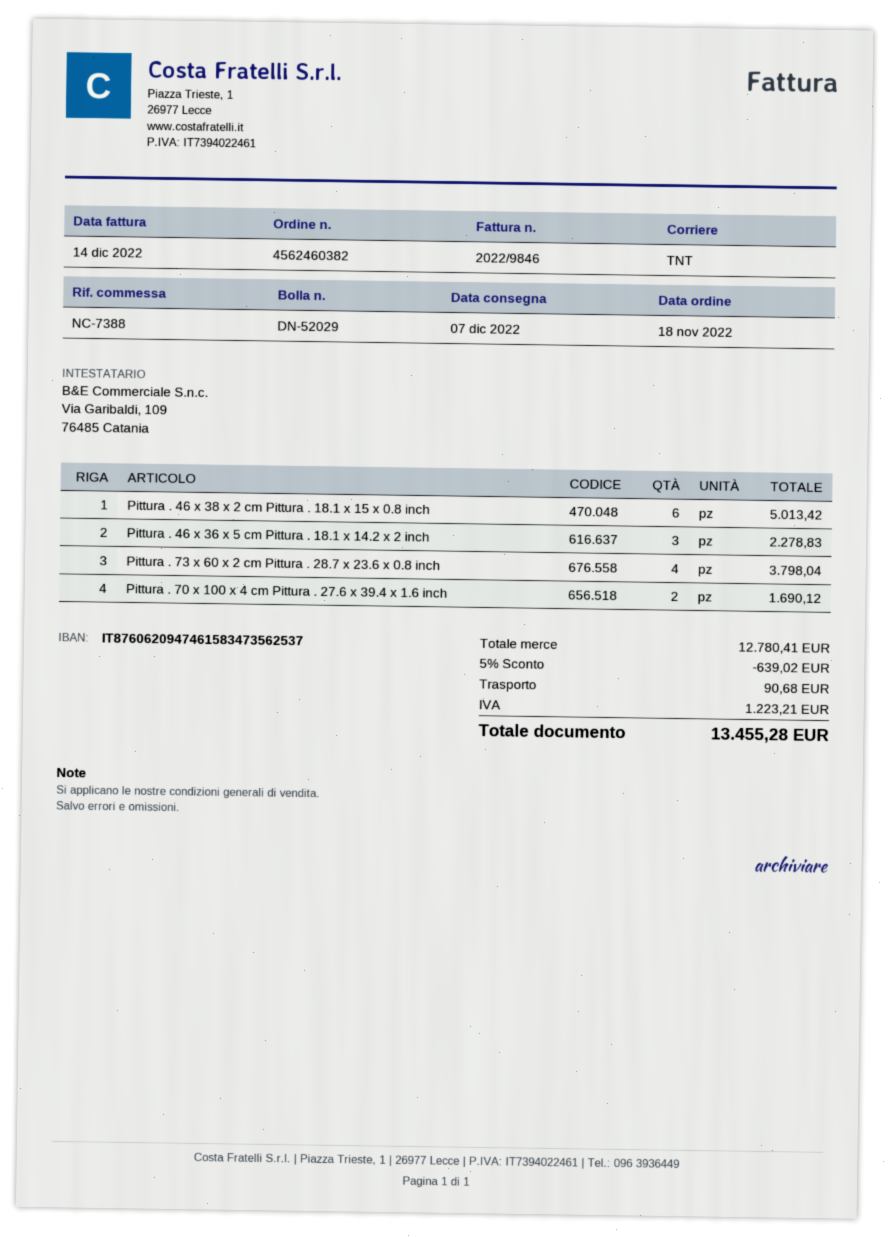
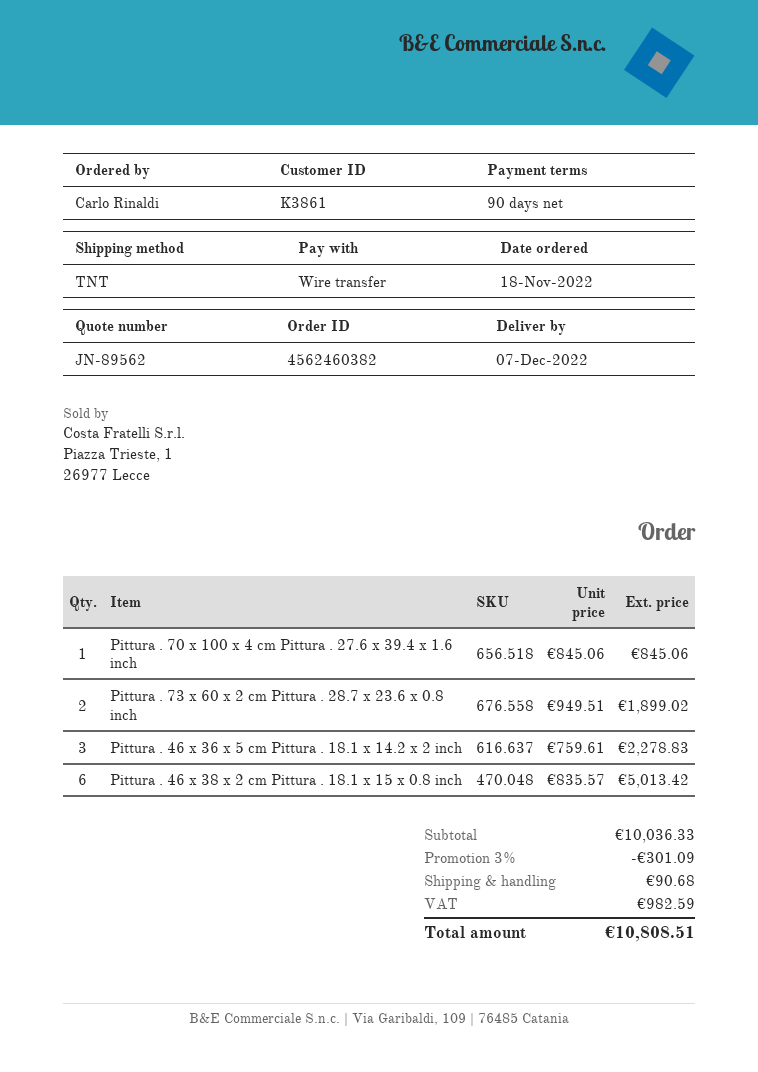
Pittura . 73 x 60 x 2 cm Pittura . 28.7 x 23.6 x 0.8 inch: 4 for 3798.04 -> 2 for 1899.02
Pittura . 70 x 100 x 4 cm Pittura . 27.6 x 39.4 x 1.6 inch: 2 for 1690.12 -> 1 for 845.06
subtotal: 12780.41 -> 10036.33
discount: 5% = 639.02 -> 3% = 301.09
tax: 1223.21 -> 982.59
total: 13455.28 -> 10808.51

